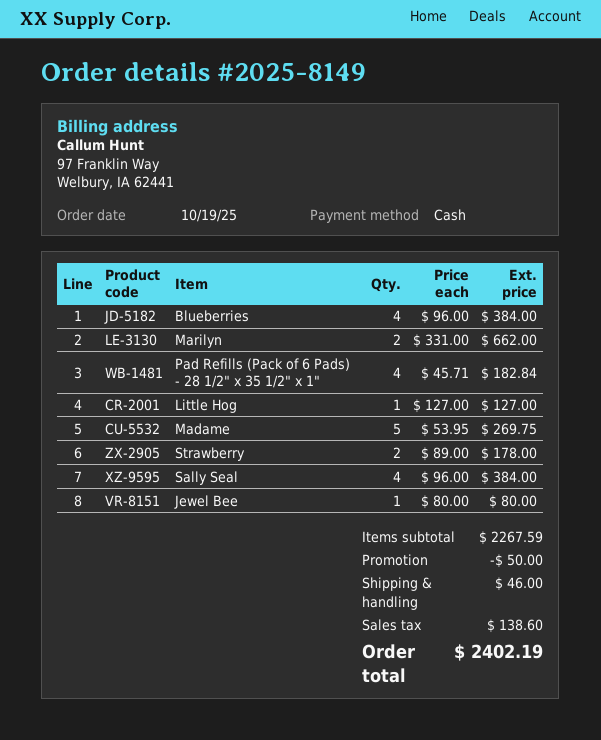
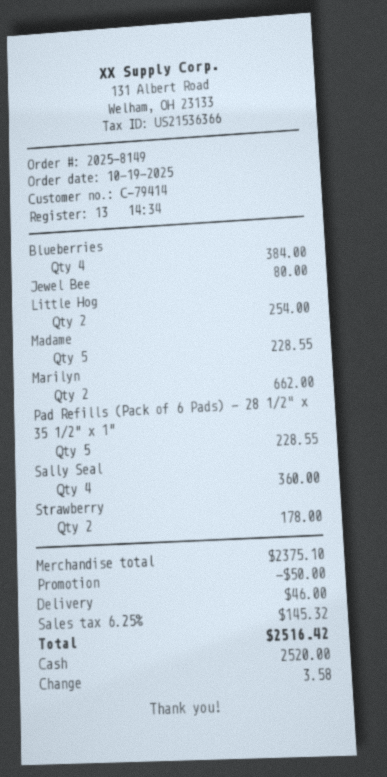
Pad Refills (Pack of 6 Pads) - 28 1/2" x 35 1/2" x 1": 4 for 182.84 -> 5 for 228.55
Little Hog: 1 for 127.00 -> 2 for 254.00
Madame: 5 for 269.75 -> 5 for 228.55
Sally Seal: 4 for 384.00 -> 4 for 360.00
subtotal: 2267.59 -> 2375.10
tax: 138.60 -> 145.32
total: 2402.19 -> 2516.42

